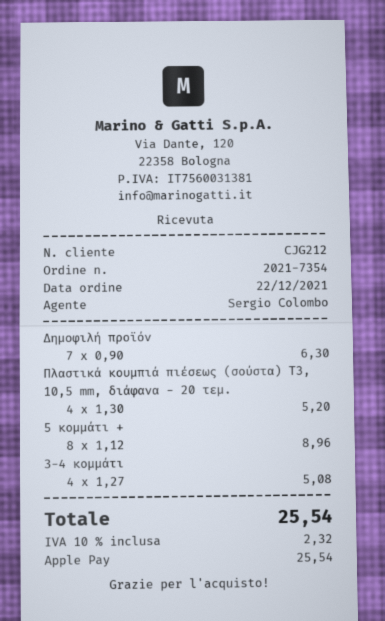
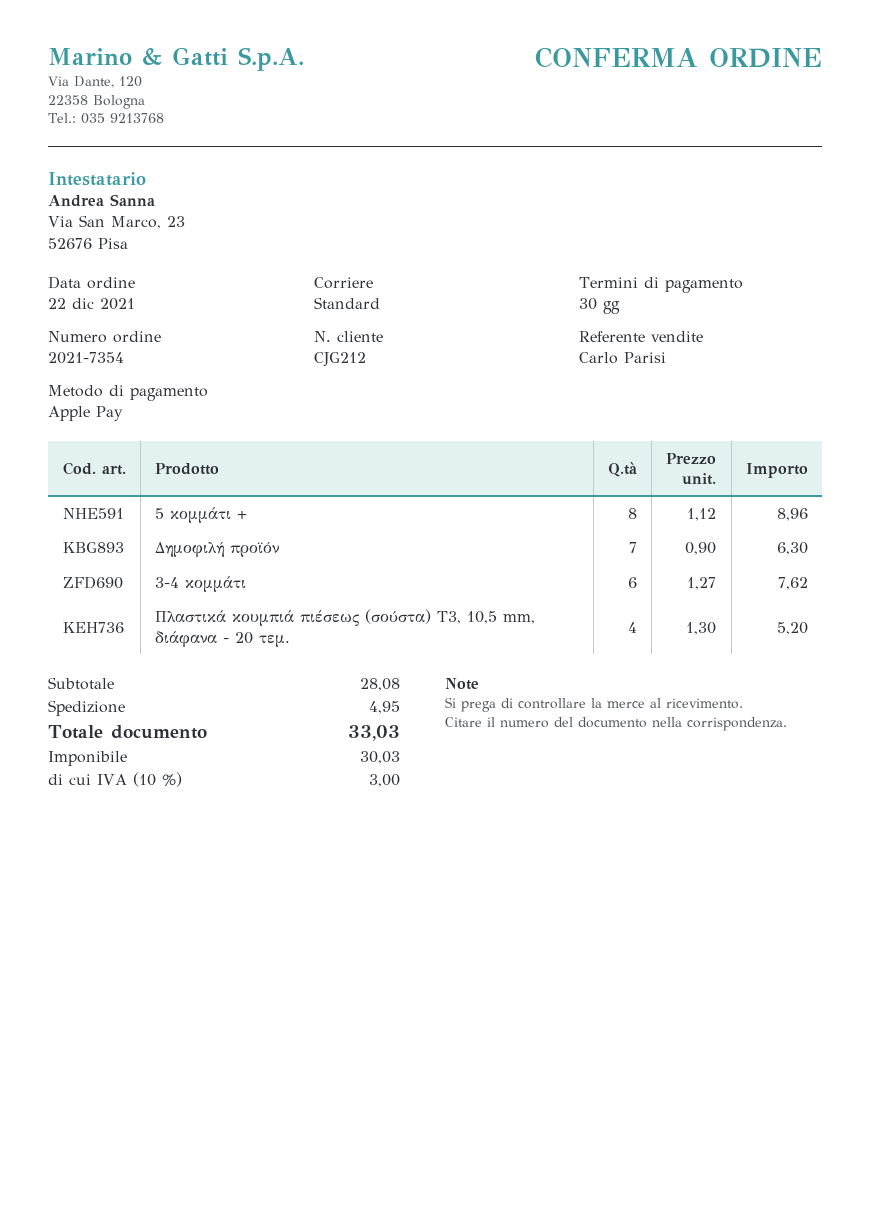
sales rep: Sergio Colombo -> Carlo Parisi
3-4 κομμάτι: 4 x 1.27 = 5.08 -> 6 x 1.27 = 7.62
shipping: none -> 4.95
tax: 10% = 2.32 -> 10% = 3.00
total: 25.54 -> 33.03

